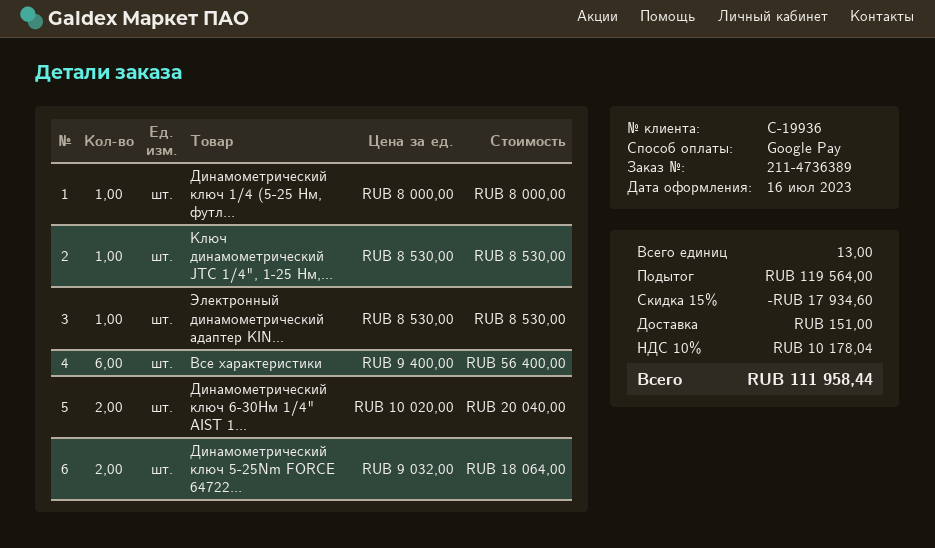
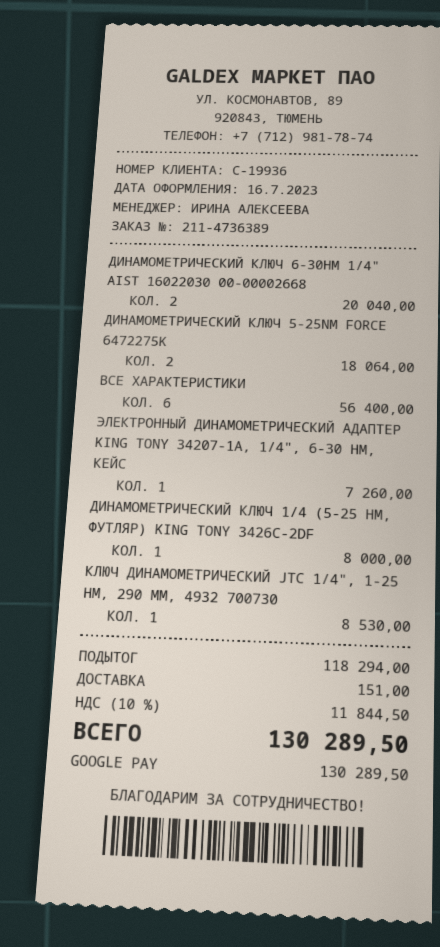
Электронный динамометрический адаптер KIN...: 1 for 8530.00 -> 1 for 7260.00
subtotal: 119564.00 -> 118294.00
discount: 15% = 17934.60 -> none
tax: 10% = 10178.04 -> 10% = 11844.50
total: 111958.44 -> 130289.50

